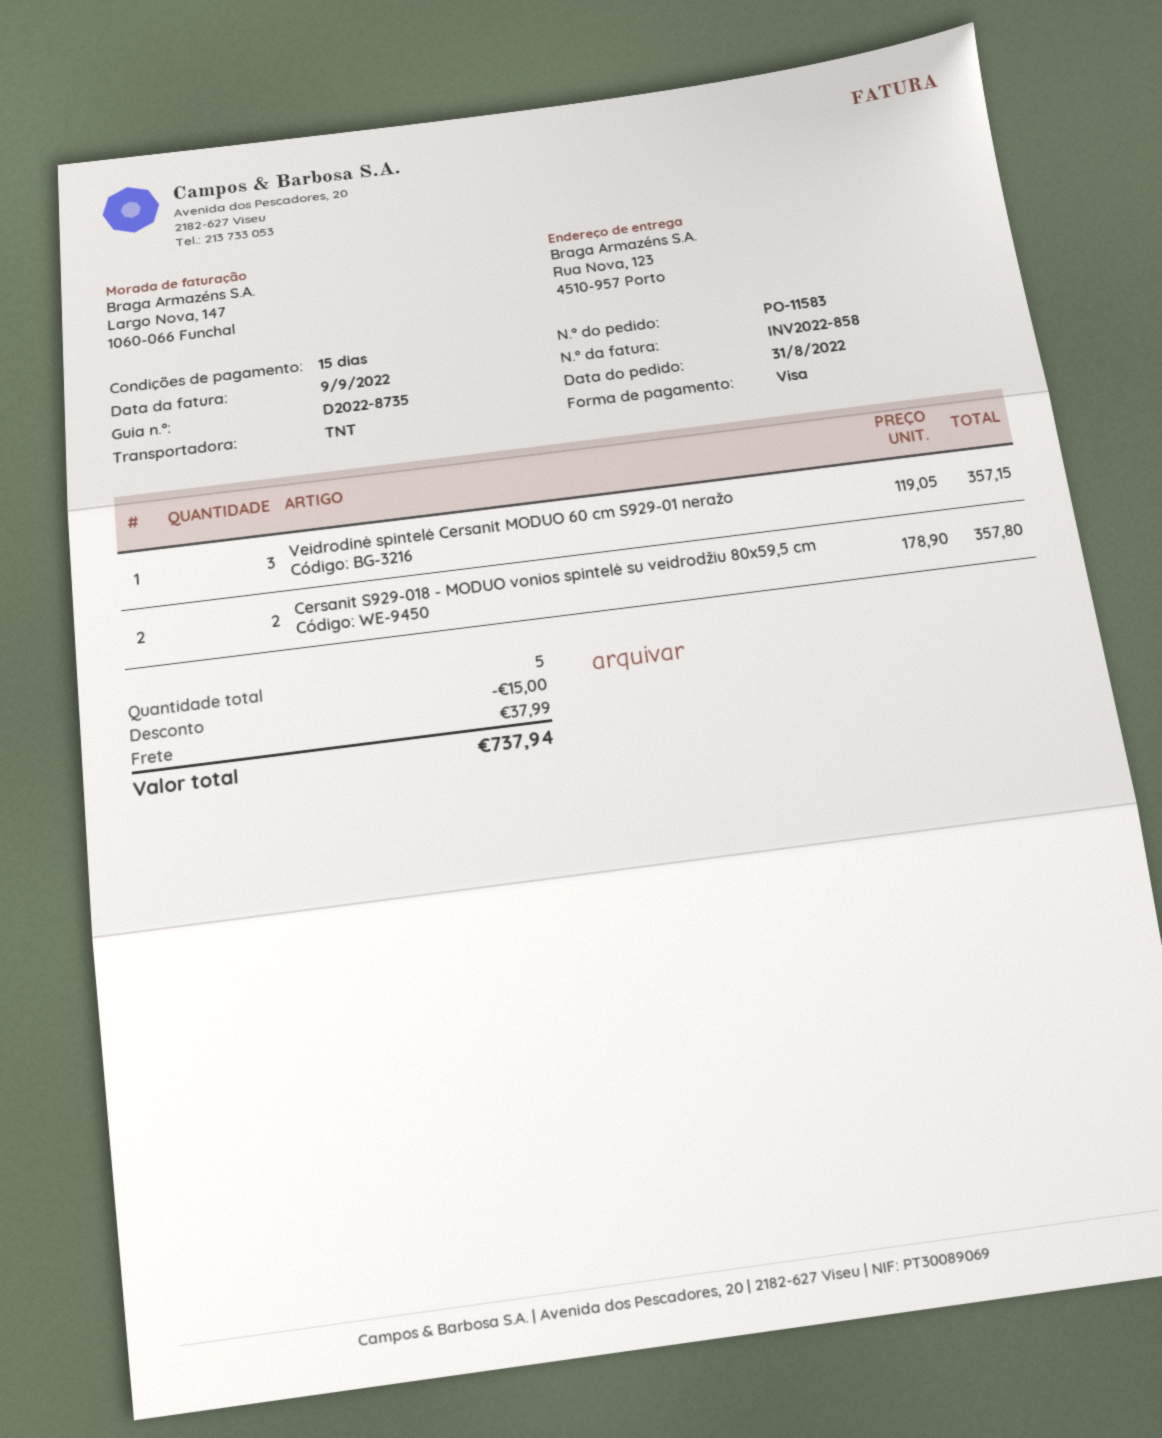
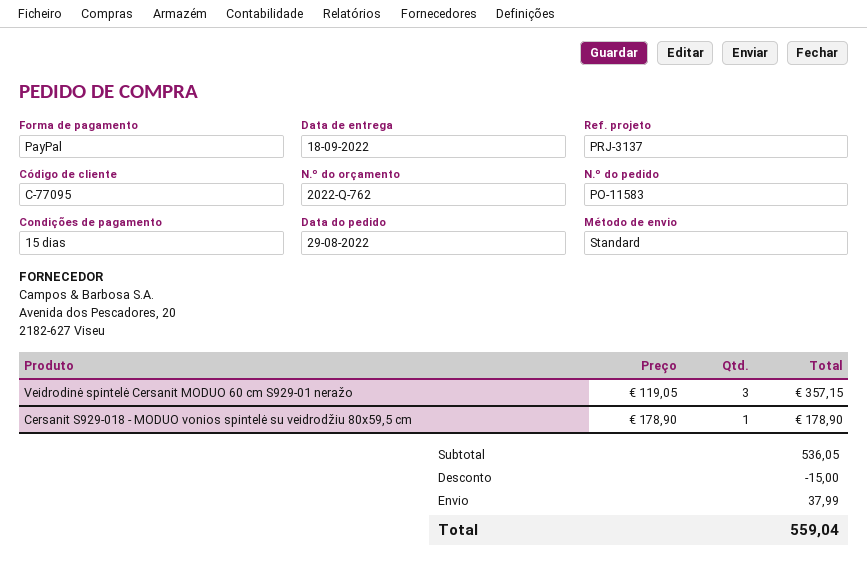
order date: 2022-08-31 -> 2022-08-29
payment method: Visa -> PayPal
shipping method: TNT -> standard
Cersanit S929-018 - MODUO vonios spintelė su veidrodžiu 80x59,5 cm: 2 x 178.90 = 357.80 -> 1 x 178.90 = 178.90
total: 737.94 -> 559.04

